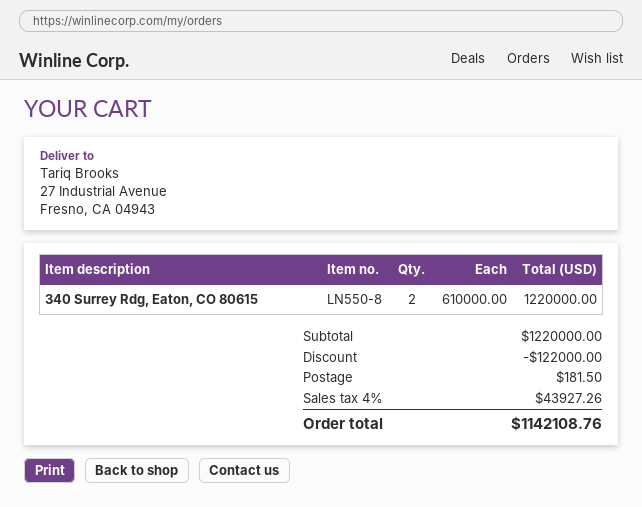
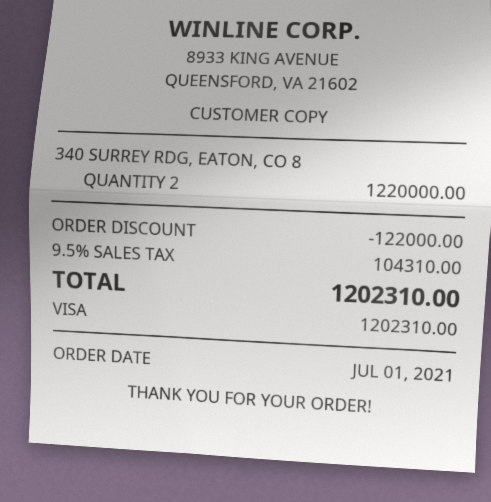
shipping: 181.50 -> none
tax: 4% = 43927.26 -> 9.5% = 104310.00
total: 1142108.76 -> 1202310.00

